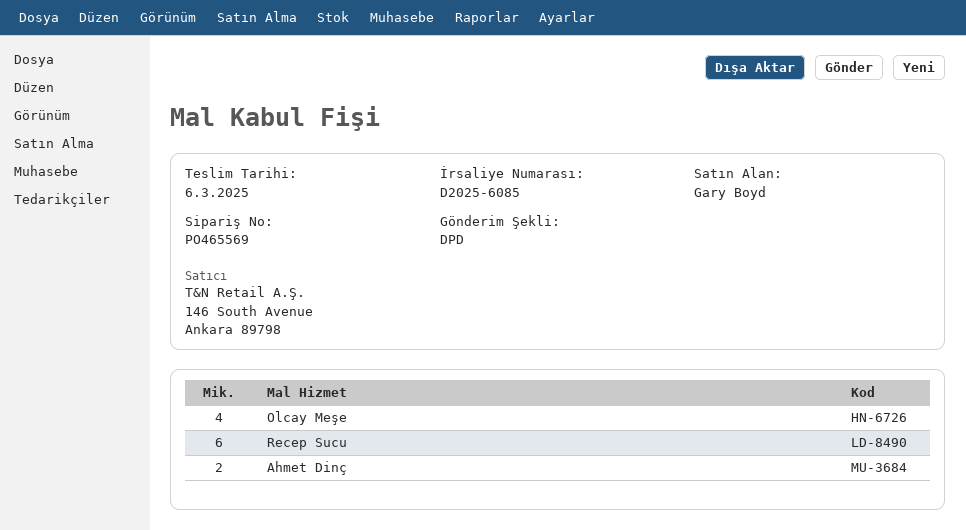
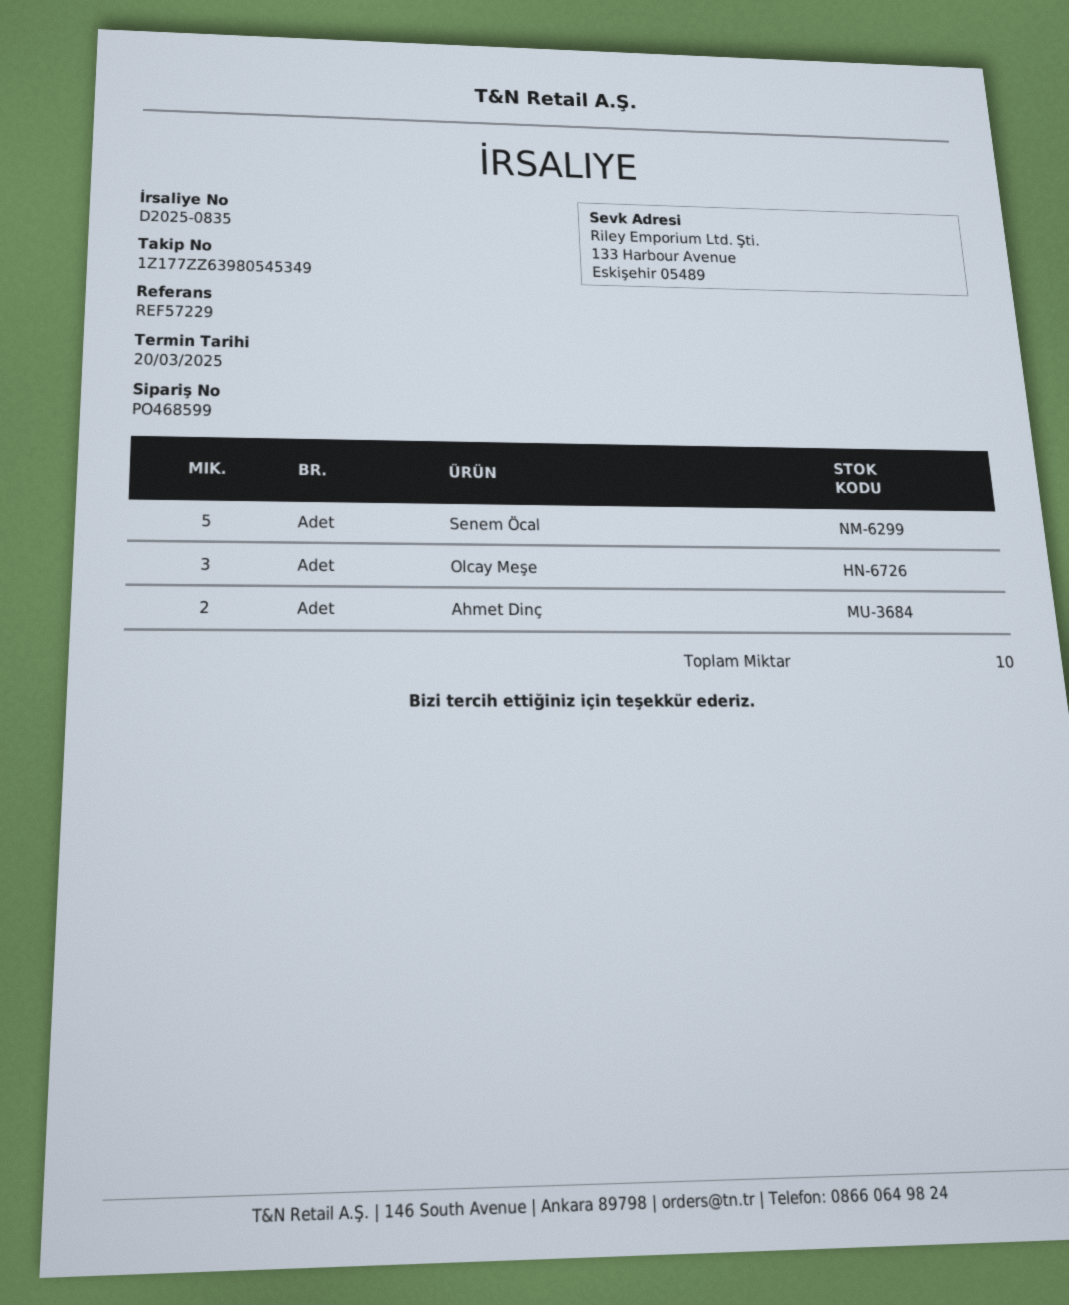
order number: PO465569 -> PO468599
delivery note number: D2025-6085 -> D2025-0835
delivery date: 2025-03-06 -> 2025-03-20
Olcay Meşe: 4 -> 3
Recep Sucu: 6 -> none
Senem Öcal: none -> 5

